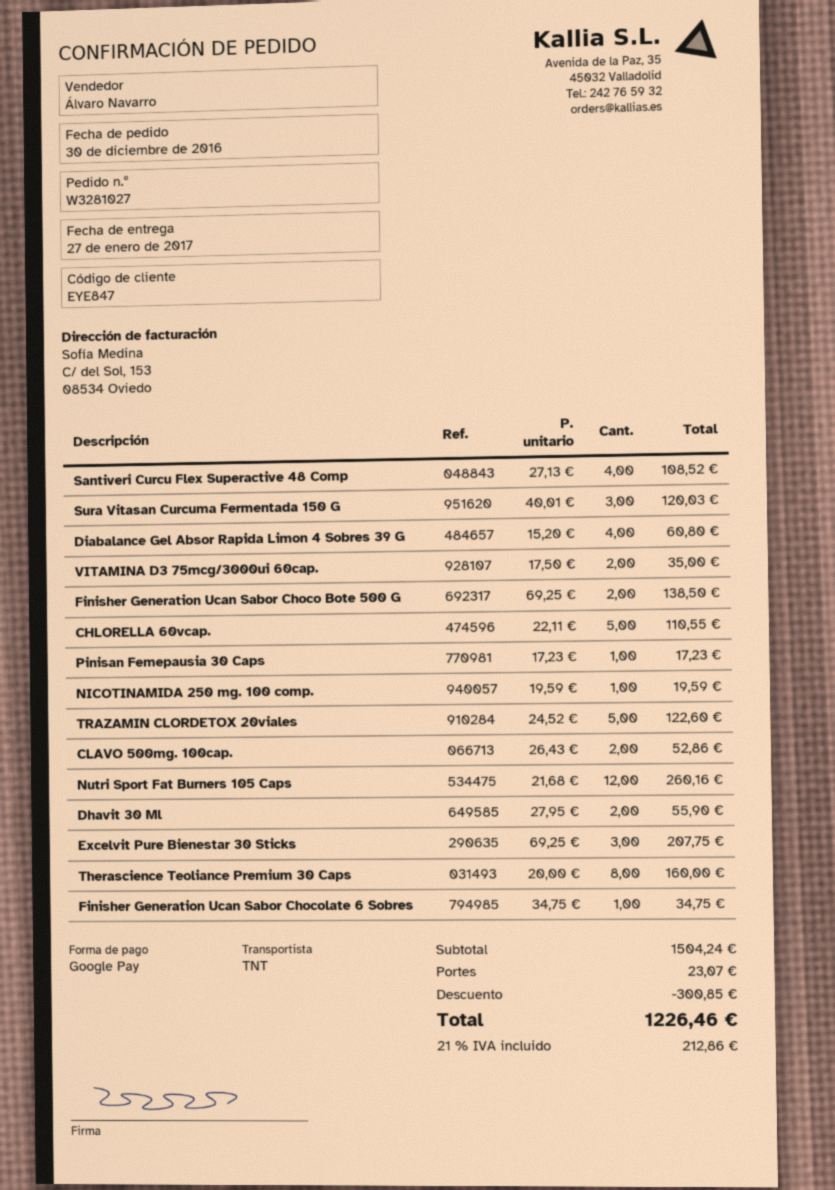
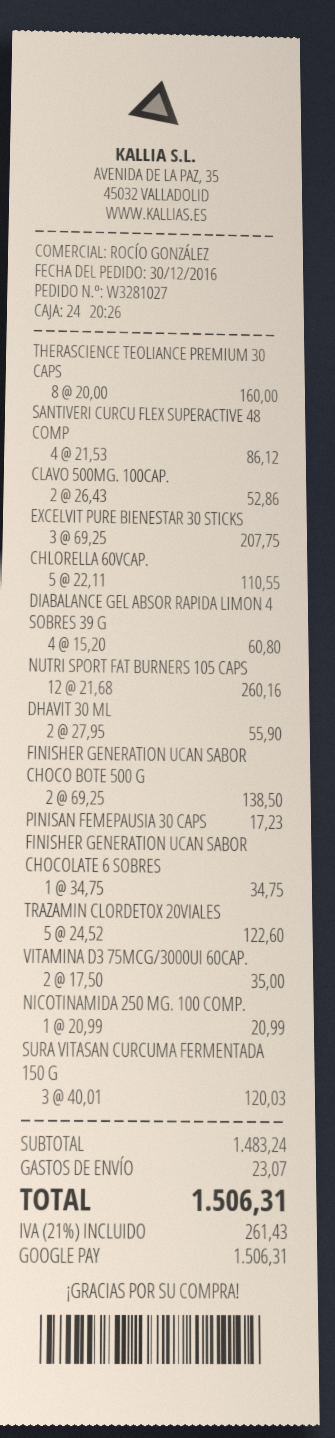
sales rep: Álvaro Navarro -> ROCÍO GONZÁLEZ
Santiveri Curcu Flex Superactive 48 Comp: 4 x 27.13 = 108.52 -> 4 x 21.53 = 86.12
NICOTINAMIDA 250 mg. 100 comp.: 1 x 19.59 = 19.59 -> 1 x 20.99 = 20.99
subtotal: 1504.24 -> 1483.24
discount: 300.85 -> none
tax: 21% = 212.86 -> 21% = 261.43
total: 1226.46 -> 1506.31

